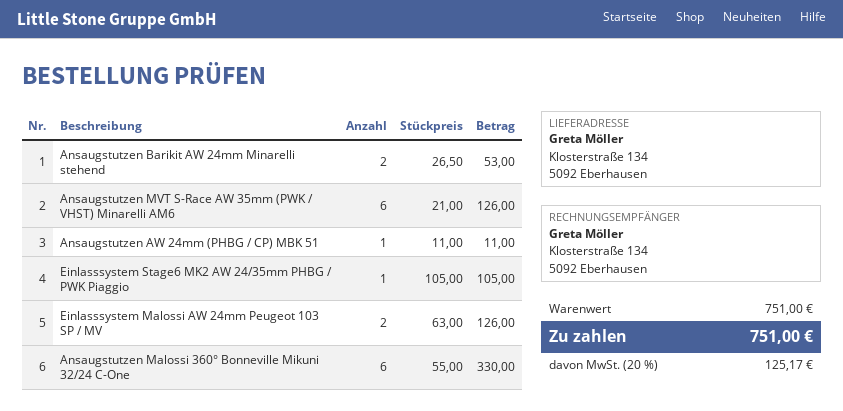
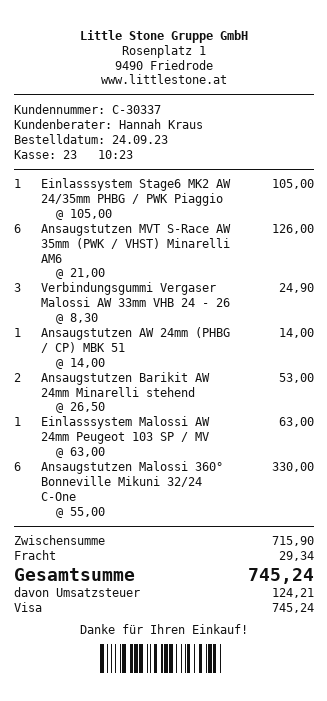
Ansaugstutzen AW 24mm (PHBG / CP) MBK 51: 1 x 11.00 = 11.00 -> 1 x 14.00 = 14.00
Einlasssystem Malossi AW 24mm Peugeot 103 SP / MV: 2 x 63.00 = 126.00 -> 1 x 63.00 = 63.00
Verbindungsgummi Vergaser Malossi AW 33mm VHB 24 - 26: none -> 3 x 8.30 = 24.90
subtotal: 751.00 -> 715.90
shipping: none -> 29.34
tax: 125.17 -> 124.21
total: 751.00 -> 745.24

